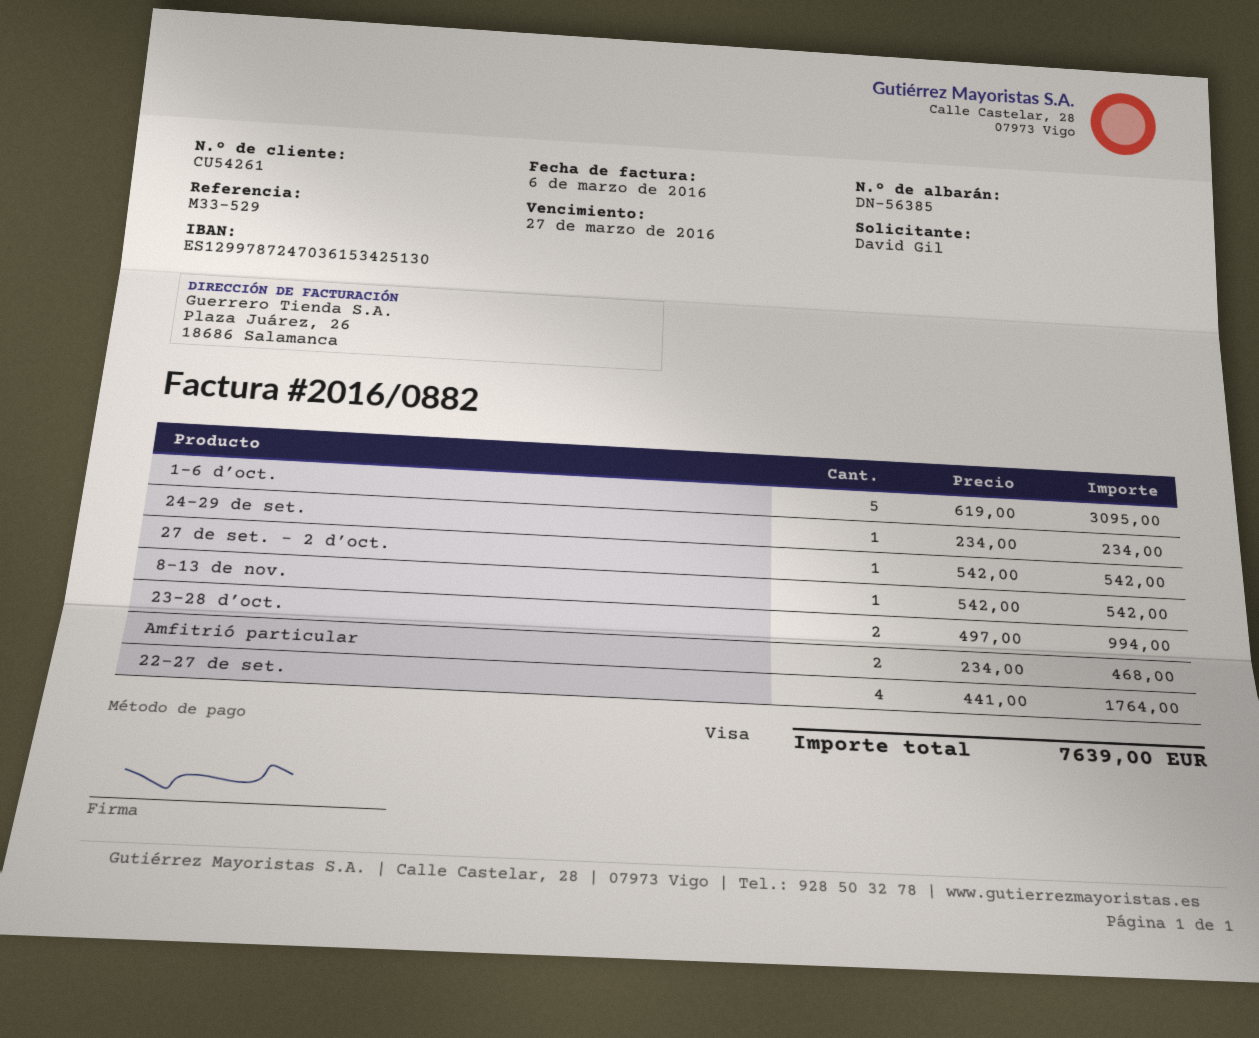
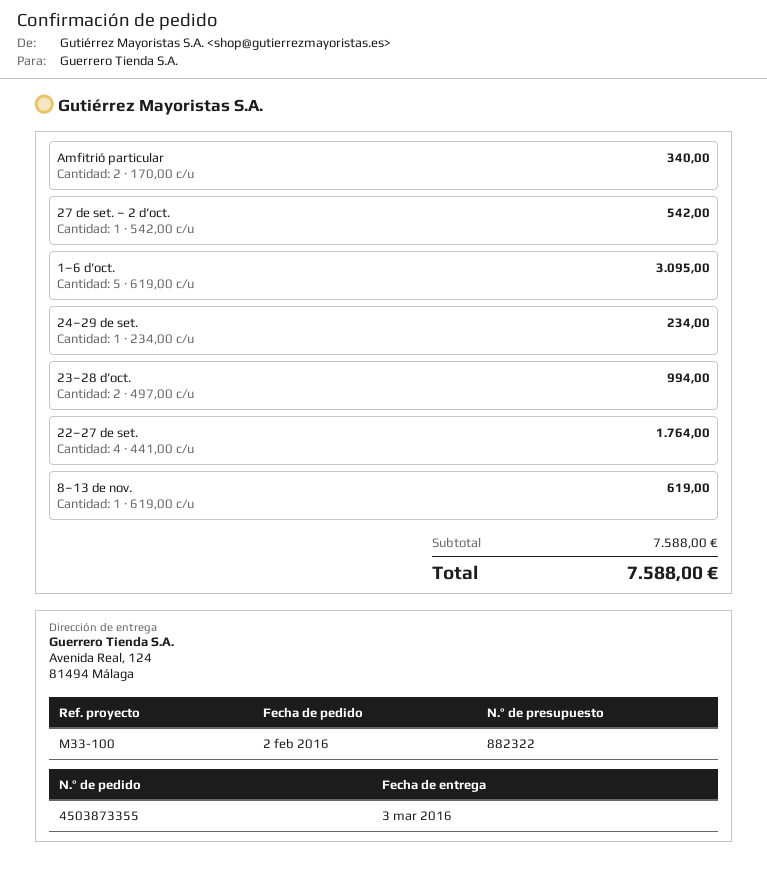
reference: M33-529 -> M33-100
8–13 de nov.: 1 x 542.00 = 542.00 -> 1 x 619.00 = 619.00
Amfitrió particular: 2 x 234.00 = 468.00 -> 2 x 170.00 = 340.00
total: 7639.00 -> 7588.00

